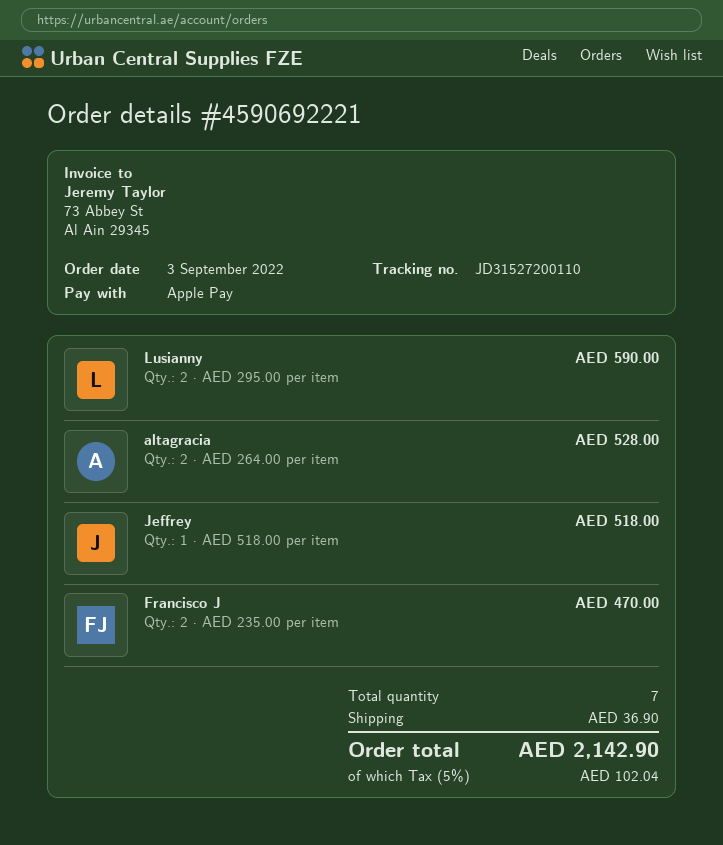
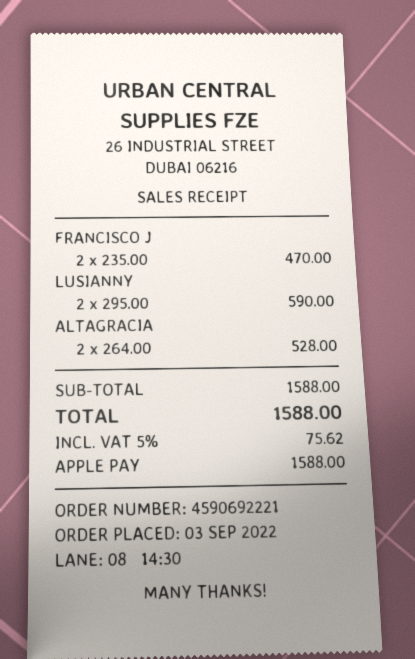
Jeffrey: 1 x 518.00 = 518.00 -> none
shipping: 36.90 -> none
tax: 5% = 102.04 -> 5% = 75.62
total: 2142.90 -> 1588.00

